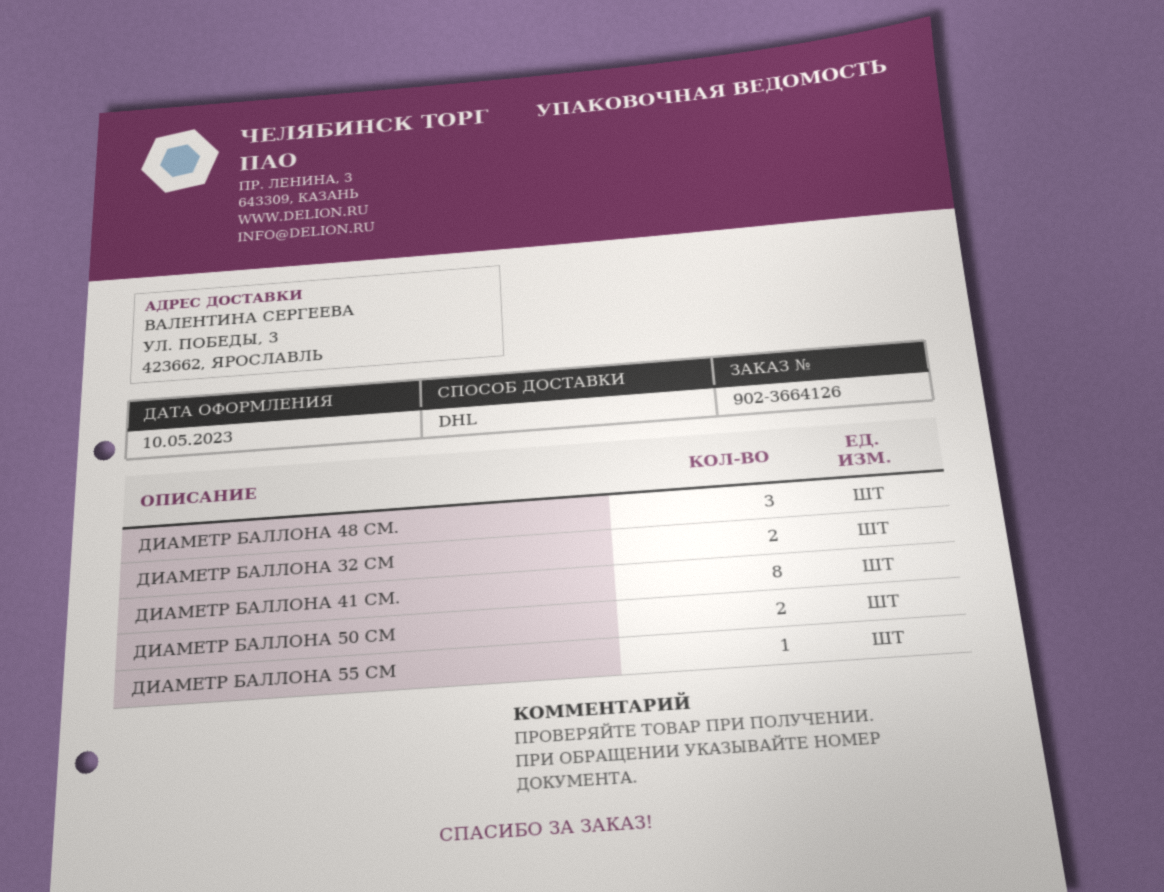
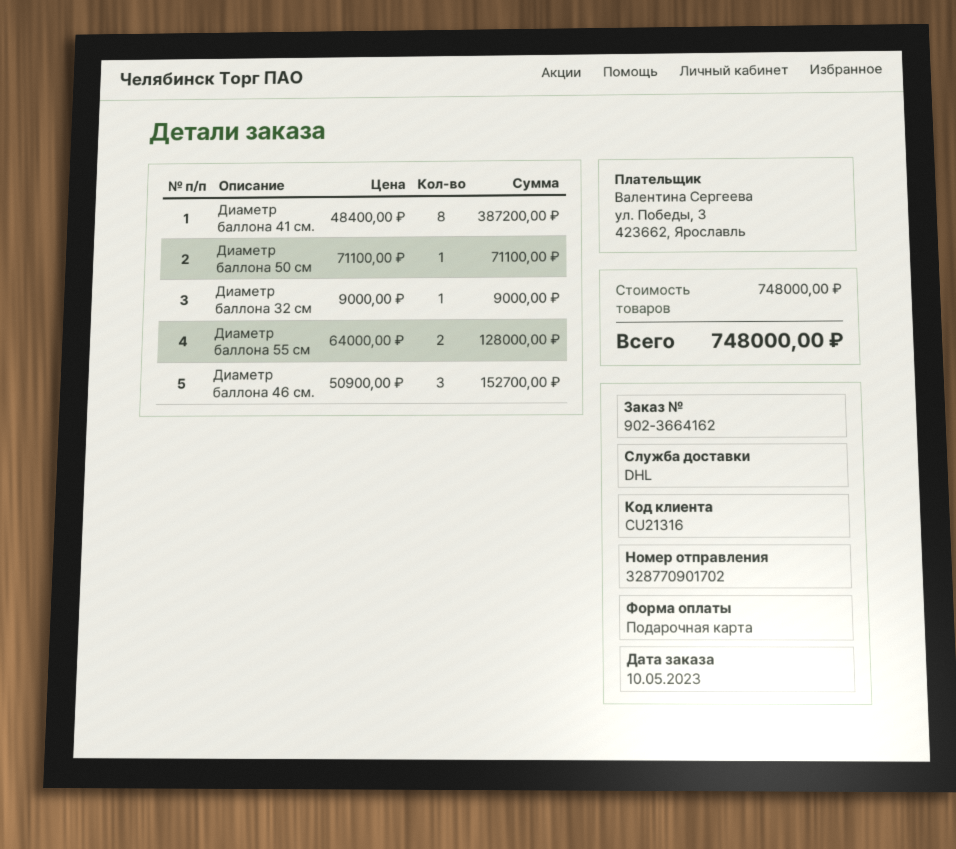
order number: 902-3664126 -> 902-3664162
ДИАМЕТР БАЛЛОНА 48 СМ.: 3 -> none
ДИАМЕТР БАЛЛОНА 32 СМ: 2 -> 1
ДИАМЕТР БАЛЛОНА 50 СМ: 2 -> 1
ДИАМЕТР БАЛЛОНА 55 СМ: 1 -> 2
Диаметр баллона 46 см.: none -> 3

